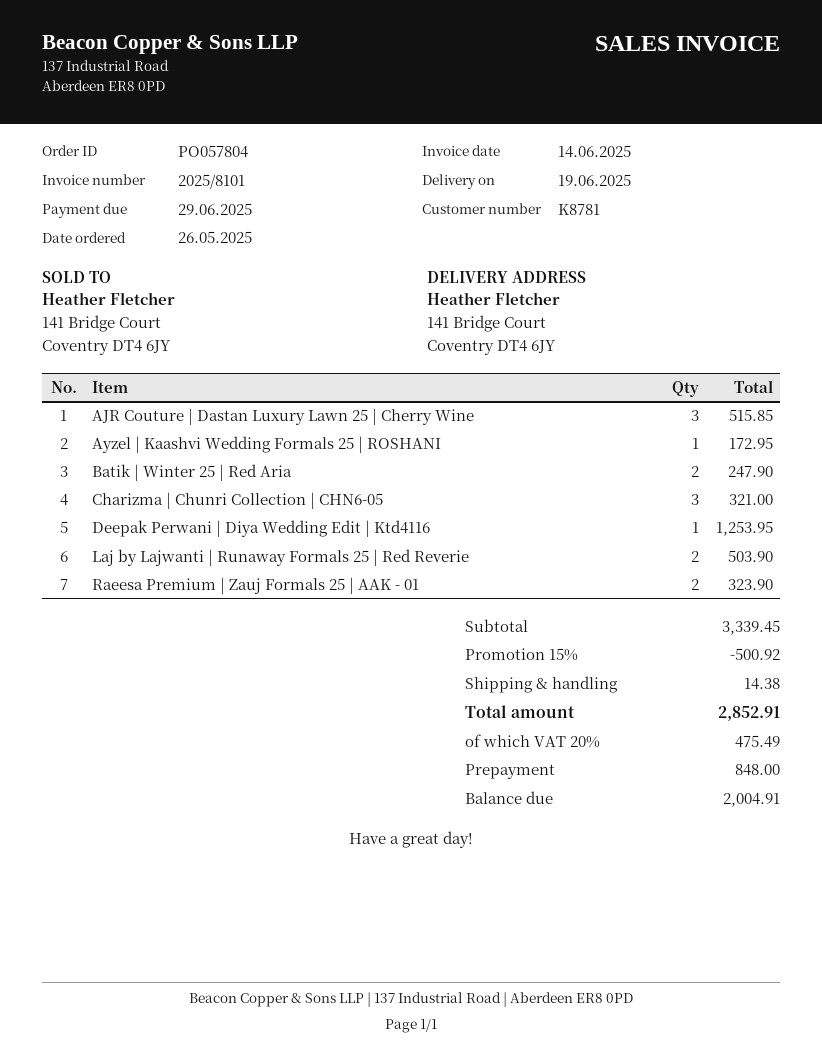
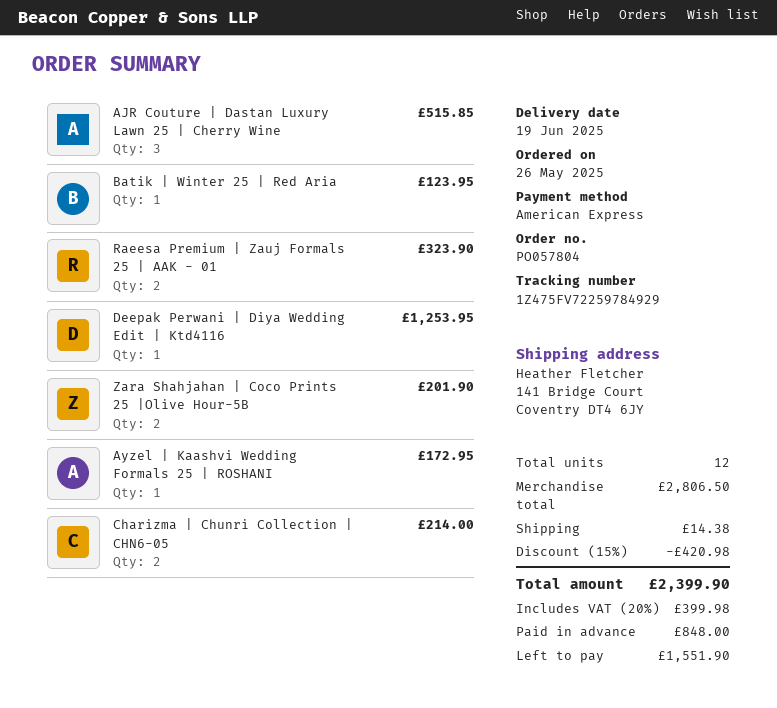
Batik | Winter 25 | Red Aria: 2 for 247.90 -> 1 for 123.95
Charizma | Chunri Collection | CHN6-05: 3 for 321.00 -> 2 for 214.00
Laj by Lajwanti | Runaway Formals 25 | Red Reverie: 2 for 503.90 -> none
Zara Shahjahan | Coco Prints 25 |Olive Hour-5B: none -> 2 for 201.90
subtotal: 3339.45 -> 2806.50
discount: 15% = 500.92 -> 15% = 420.98
tax: 20% = 475.49 -> 20% = 399.98
total: 2852.91 -> 2399.90
balance: 2004.91 -> 1551.90

